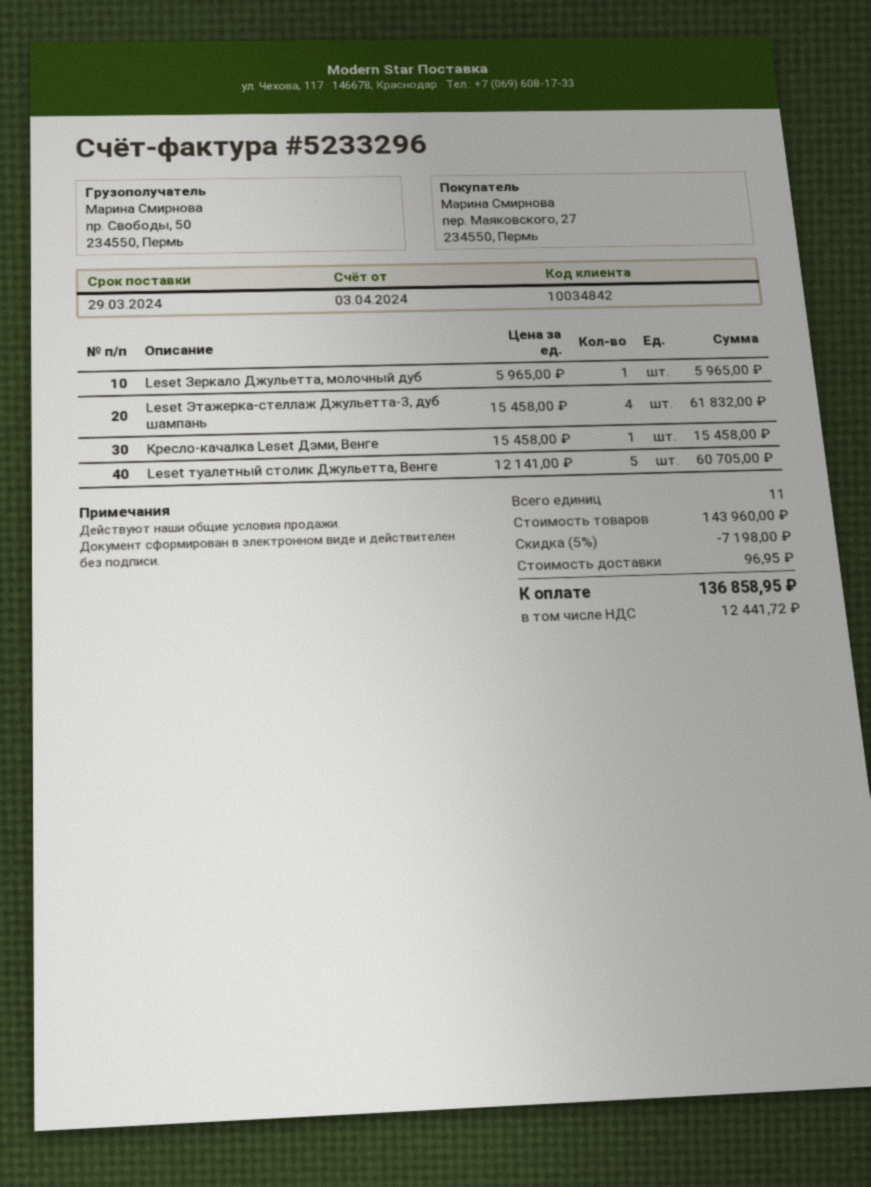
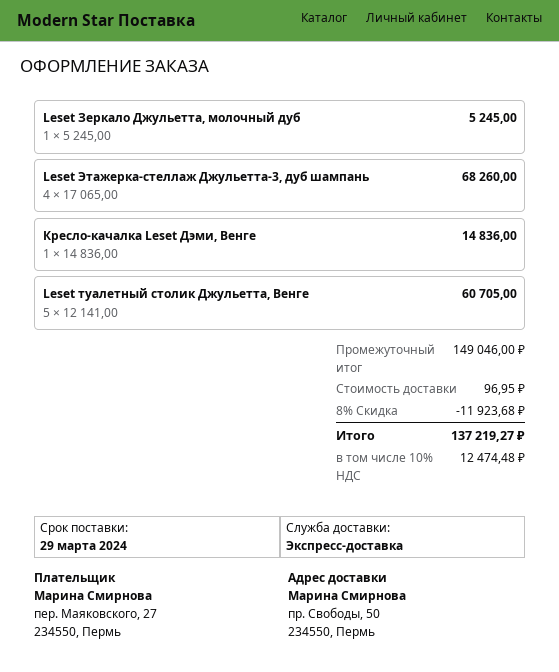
Leset Зеркало Джульетта, молочный дуб: 1 x 5965.00 = 5965.00 -> 1 x 5245.00 = 5245.00
Leset Этажерка-стеллаж Джульетта-3, дуб шампань: 4 x 15458.00 = 61832.00 -> 4 x 17065.00 = 68260.00
Кресло-качалка Leset Дэми, Венге: 1 x 15458.00 = 15458.00 -> 1 x 14836.00 = 14836.00
subtotal: 143960.00 -> 149046.00
discount: 5% = 7198.00 -> 8% = 11923.68
tax: 12441.72 -> 12474.48
total: 136858.95 -> 137219.27

